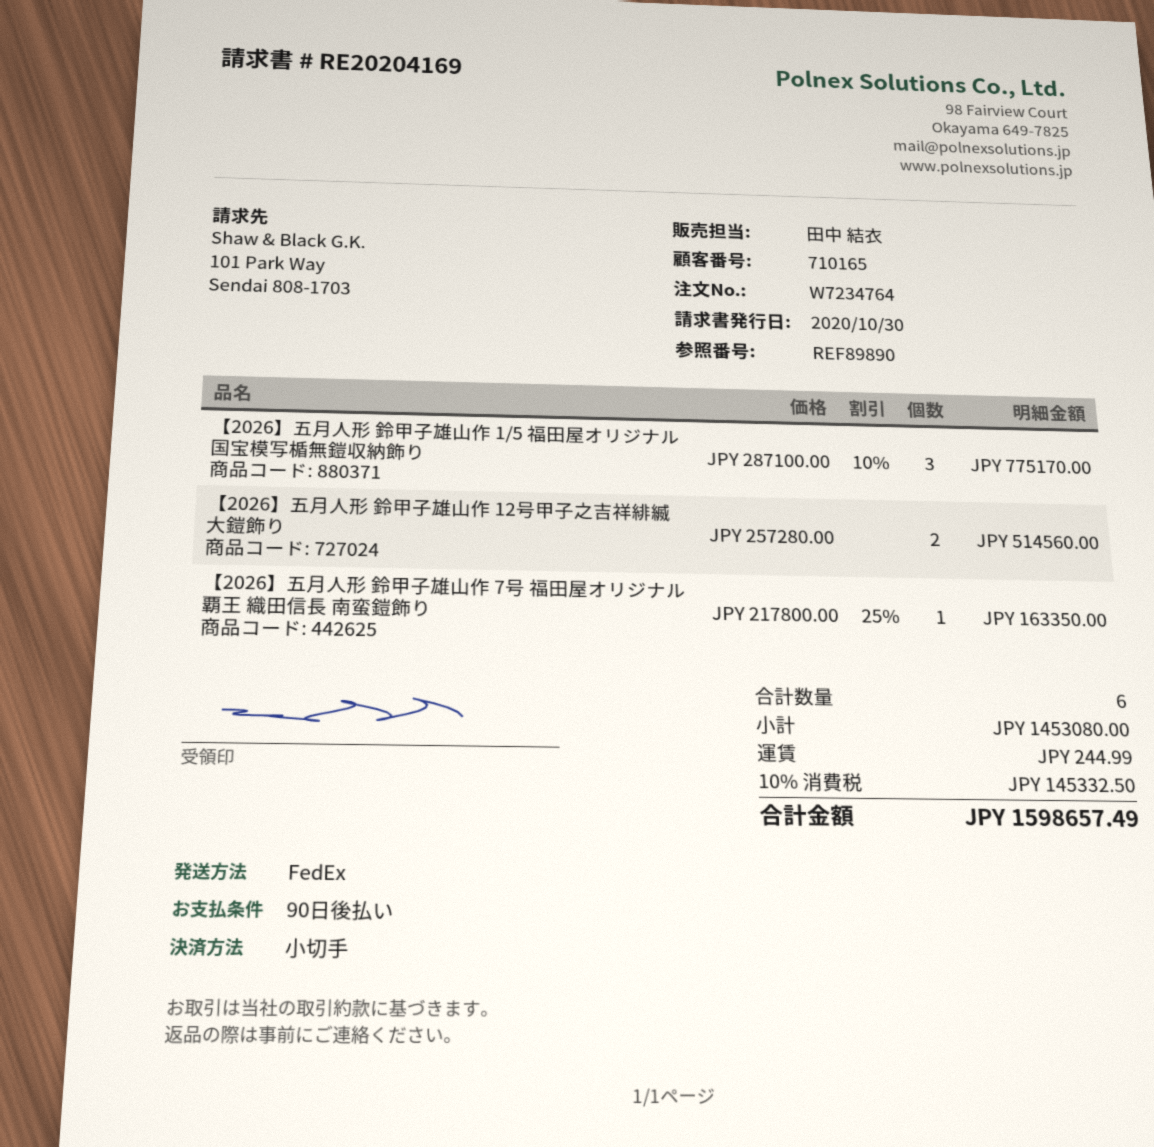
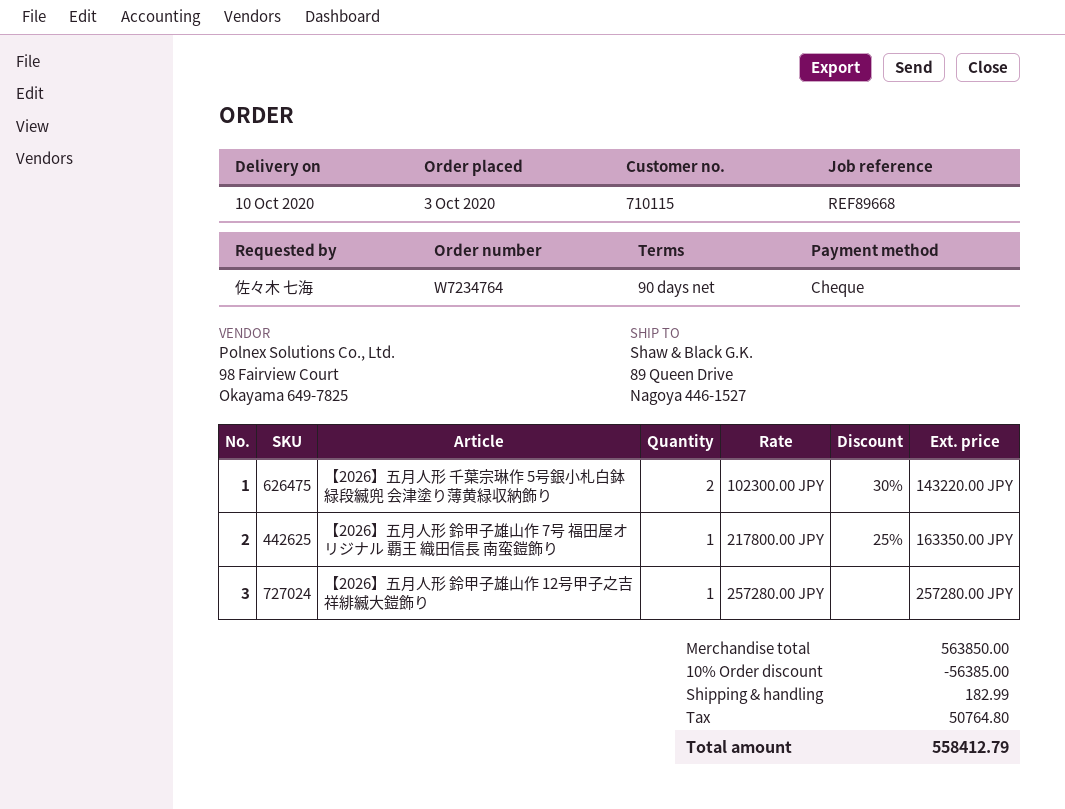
customer number: 710165 -> 710115
reference: REF89890 -> REF89668
【2026】五月人形 鈴甲子雄山作 1/5 福田屋オリジナル 国宝模写楯無鎧収納飾り: 3 x 287100.00 - 10% = 775170.00 -> none
【2026】五月人形 鈴甲子雄山作 12号甲子之吉祥緋縅大鎧飾り: 2 x 257280.00 = 514560.00 -> 1 x 257280.00 = 257280.00
【2026】五月人形 千葉宗琳作 5号銀小札白鉢緑段縅兜 会津塗り薄黄緑収納飾り: none -> 2 x 102300.00 - 30% = 143220.00
subtotal: 1453080.00 -> 563850.00
discount: none -> 10% = 56385.00
shipping: 244.99 -> 182.99
tax: 145332.50 -> 50764.80
total: 1598657.49 -> 558412.79

